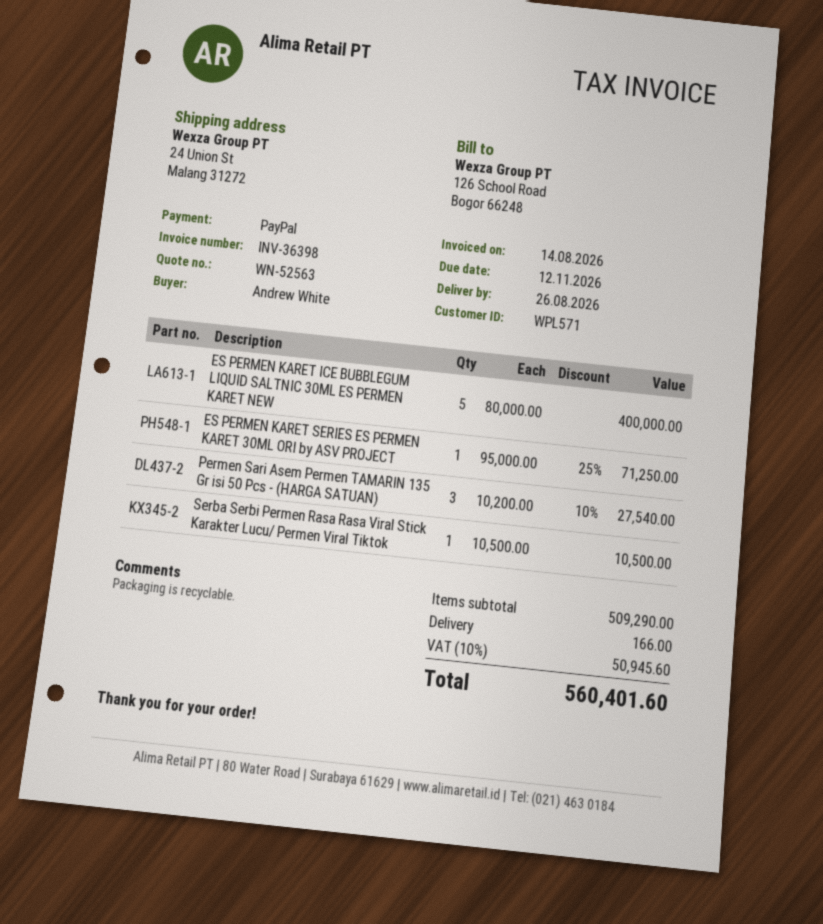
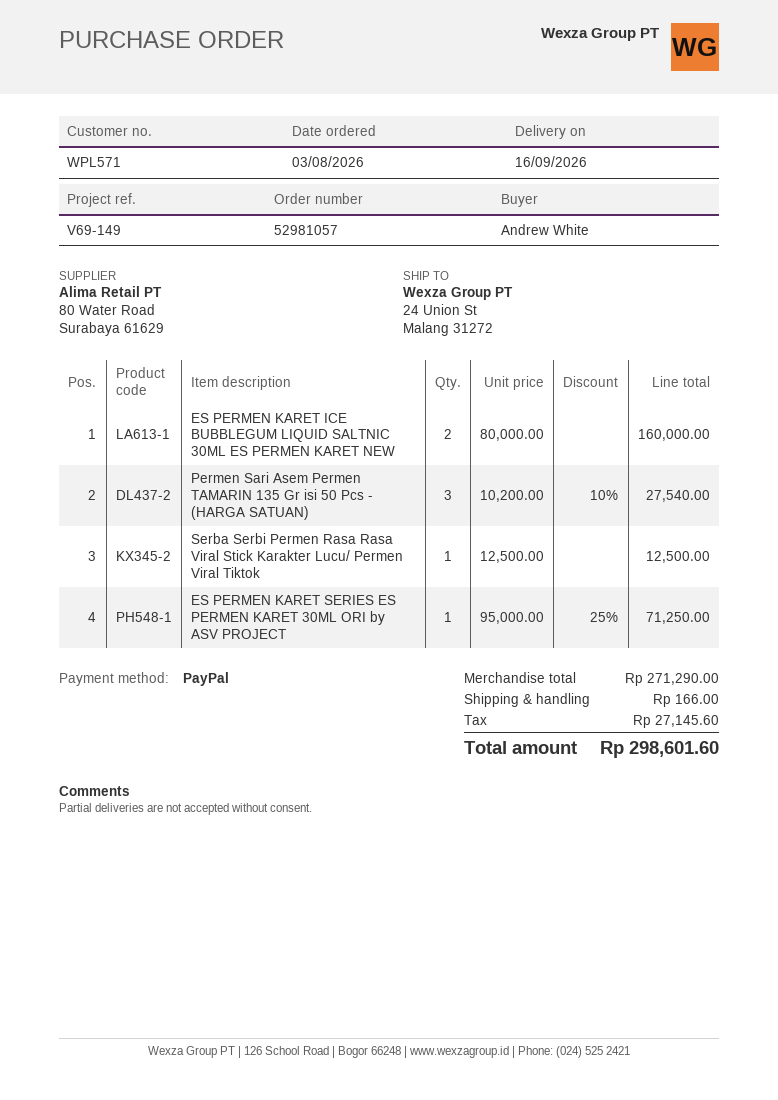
delivery date: 2026-08-26 -> 2026-09-16
ES PERMEN KARET ICE BUBBLEGUM LIQUID SALTNIC 30ML ES PERMEN KARET NEW: 5 x 80000.00 = 400000.00 -> 2 x 80000.00 = 160000.00
Serba Serbi Permen Rasa Rasa Viral Stick Karakter Lucu/ Permen Viral Tiktok: 1 x 10500.00 = 10500.00 -> 1 x 12500.00 = 12500.00
subtotal: 509290.00 -> 271290.00
tax: 50945.60 -> 27145.60
total: 560401.60 -> 298601.60

